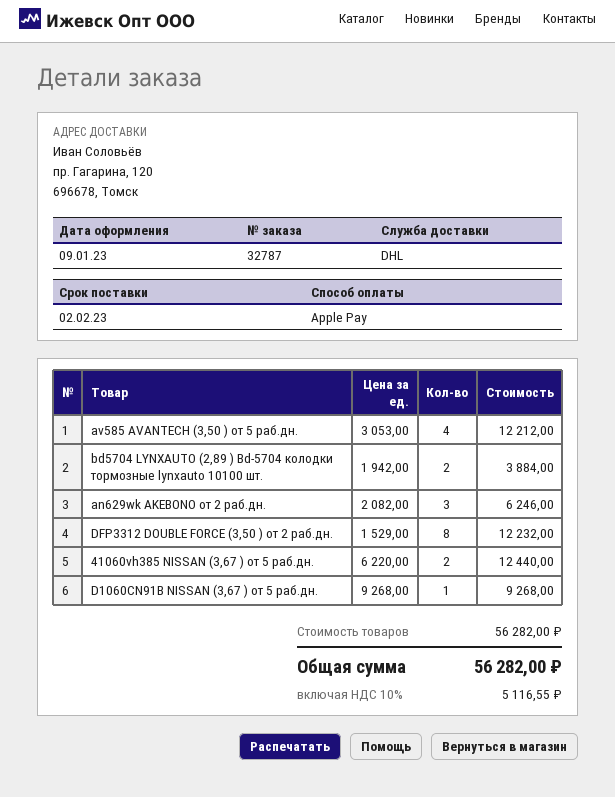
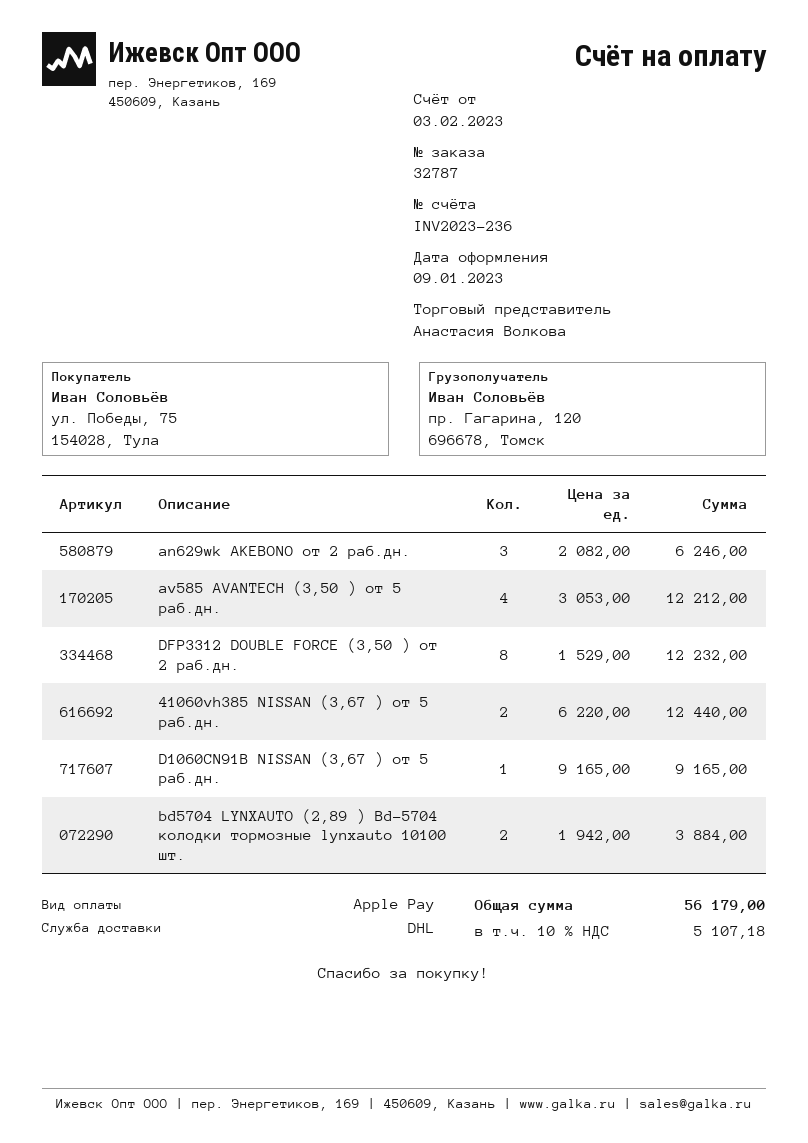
D1060CN91B NISSAN (3,67 ) от 5 раб.дн.: 1 x 9268.00 = 9268.00 -> 1 x 9165.00 = 9165.00
tax: 10% = 5116.55 -> 10% = 5107.18
total: 56282.00 -> 56179.00

